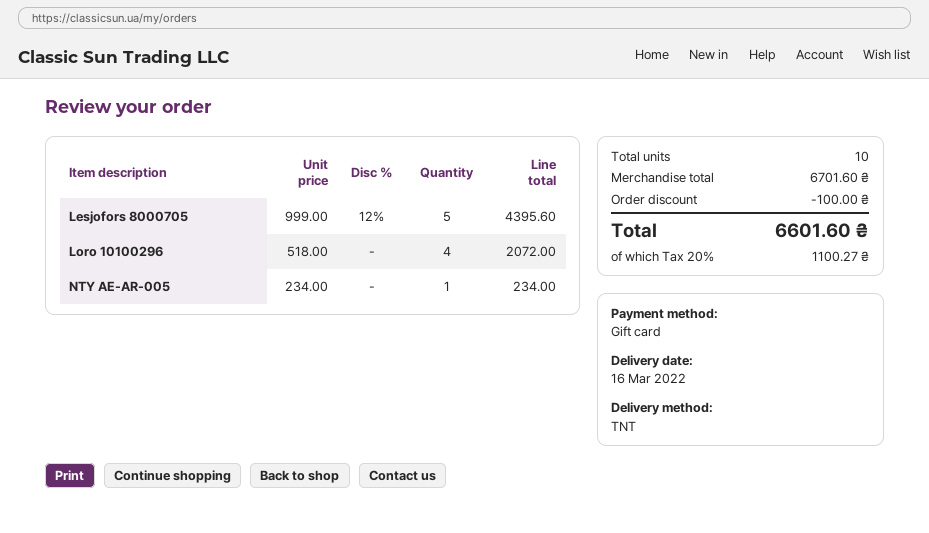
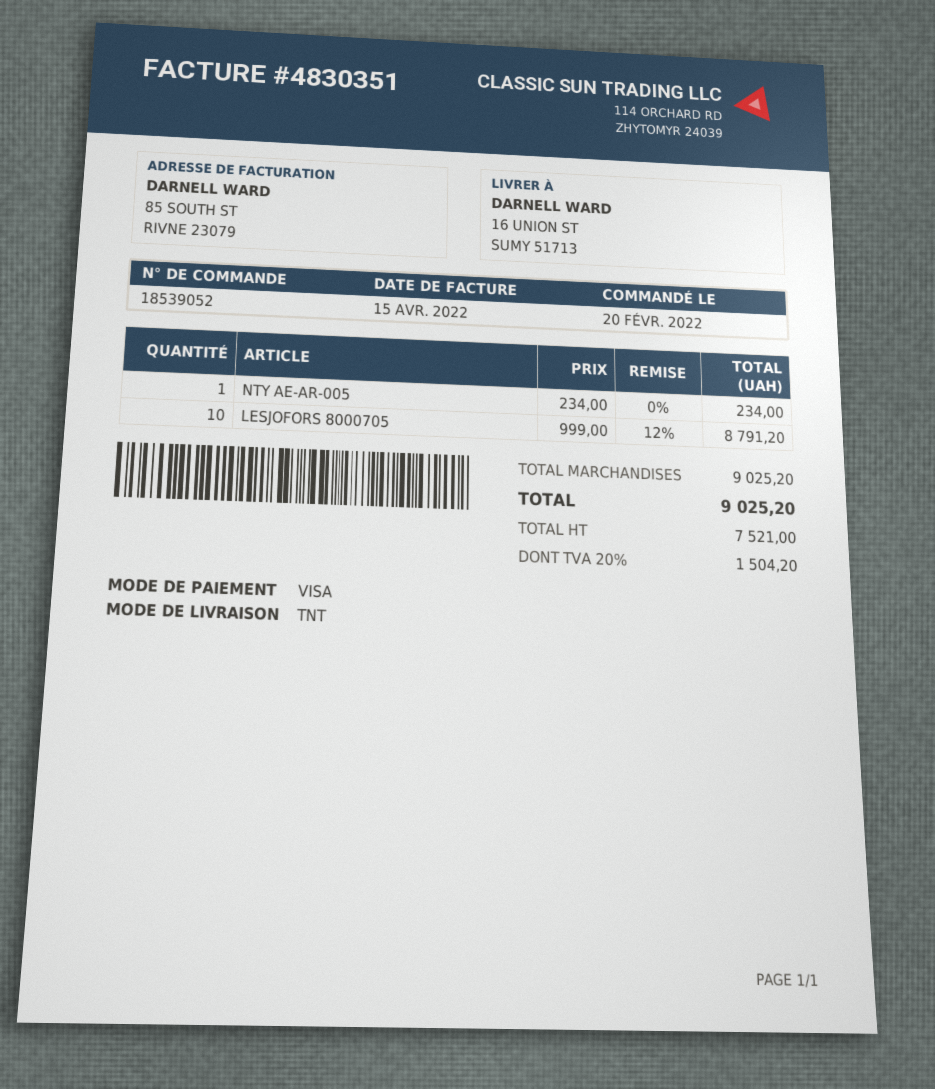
payment method: gift card -> Visa
Lesjofors 8000705: 5 x 999.00 - 12% = 4395.60 -> 10 x 999.00 - 12% = 8791.20
Loro 10100296: 4 x 518.00 = 2072.00 -> none
subtotal: 6701.60 -> 9025.20
discount: 100.00 -> none
tax: 20% = 1100.27 -> 20% = 1504.20
total: 6601.60 -> 9025.20

